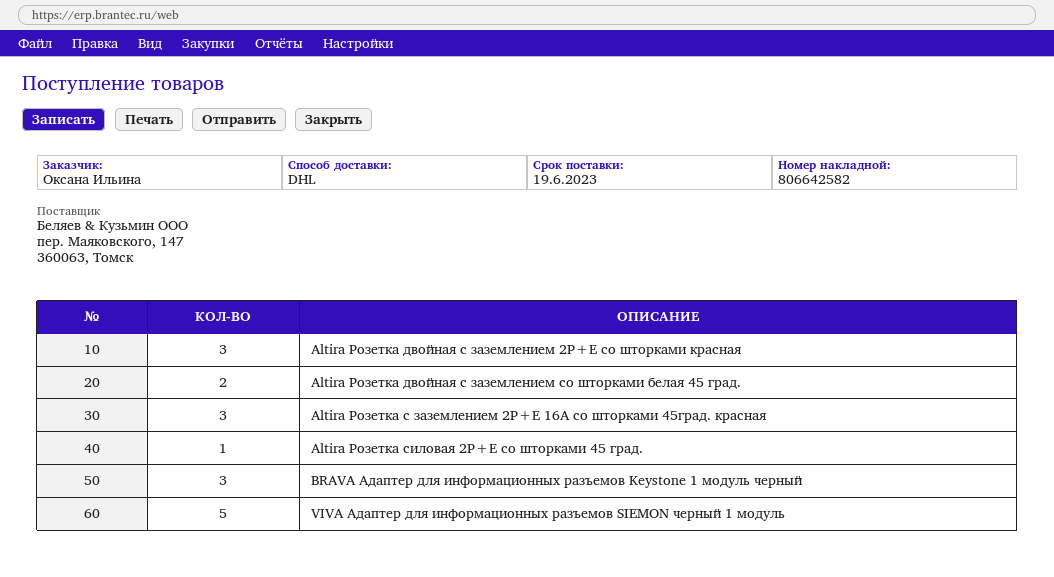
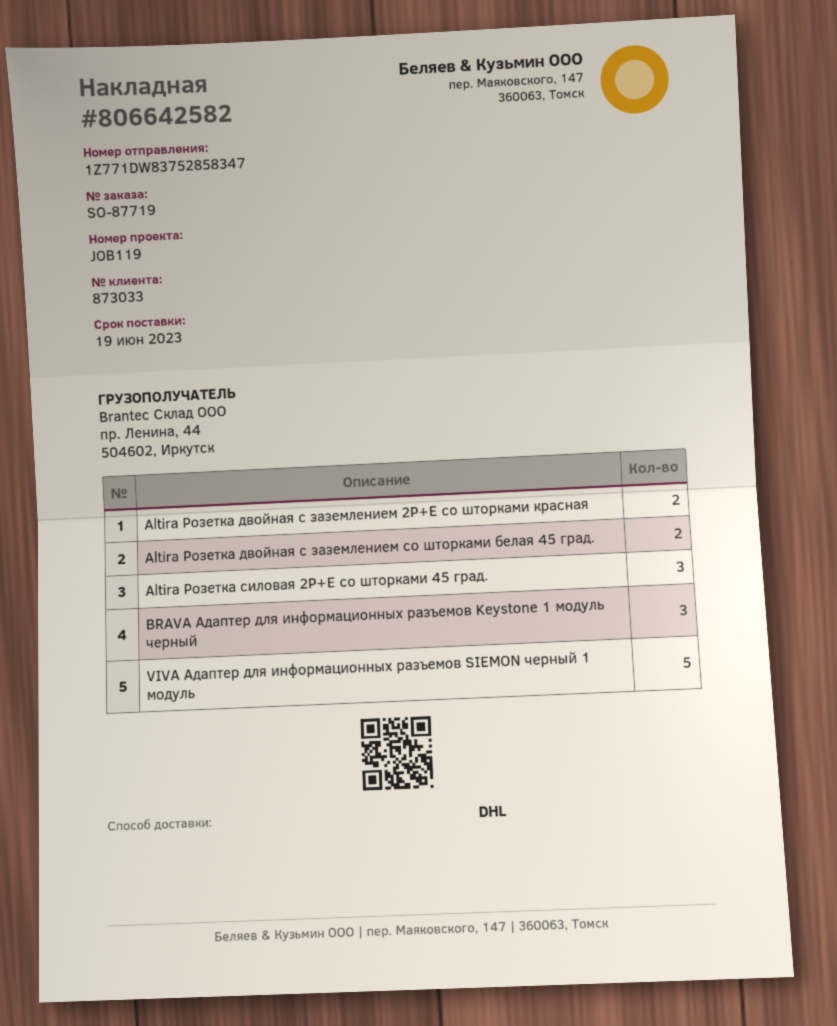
Altira Розетка двойная с заземлением 2Р+Е со шторками красная: 3 -> 2
Altira Розетка с заземлением 2P+E 16A со шторками 45град. красная: 3 -> none
Altira Розетка силовая 2P+E со шторками 45 град.: 1 -> 3

